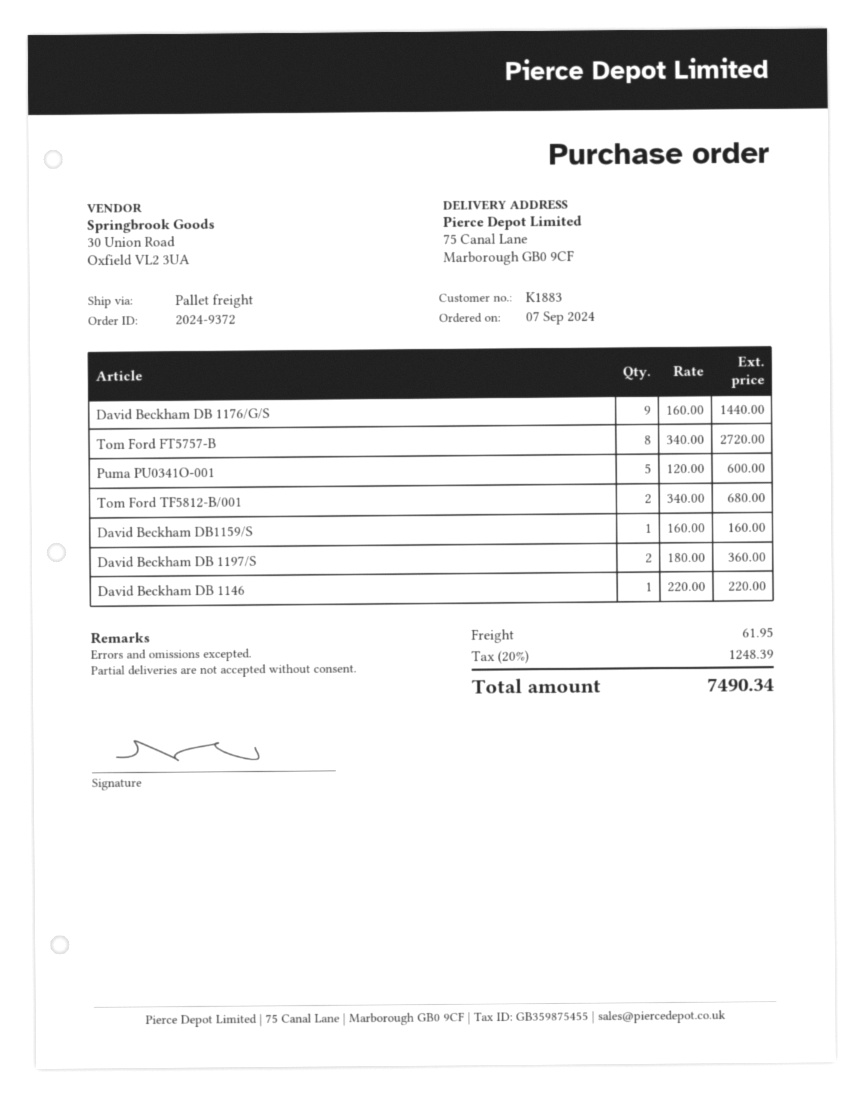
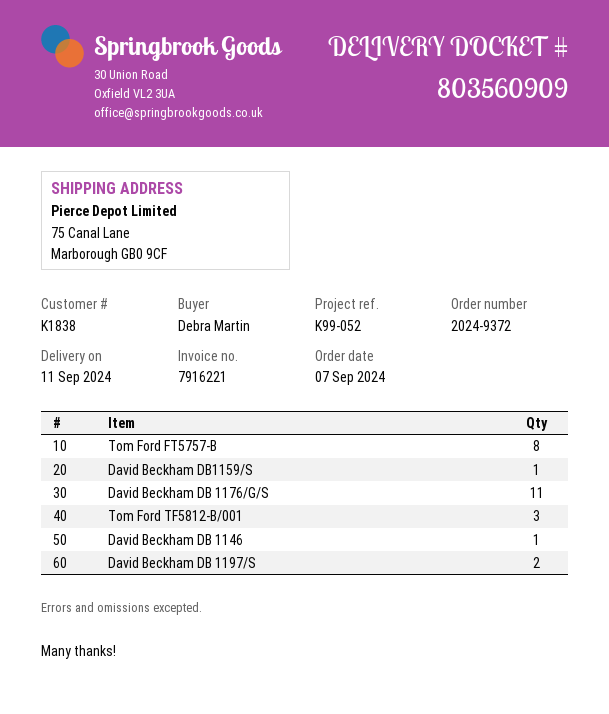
customer number: K1883 -> K1838
David Beckham DB 1176/G/S: 9 -> 11
Puma PU0341O-001: 5 -> none
Tom Ford TF5812-B/001: 2 -> 3

